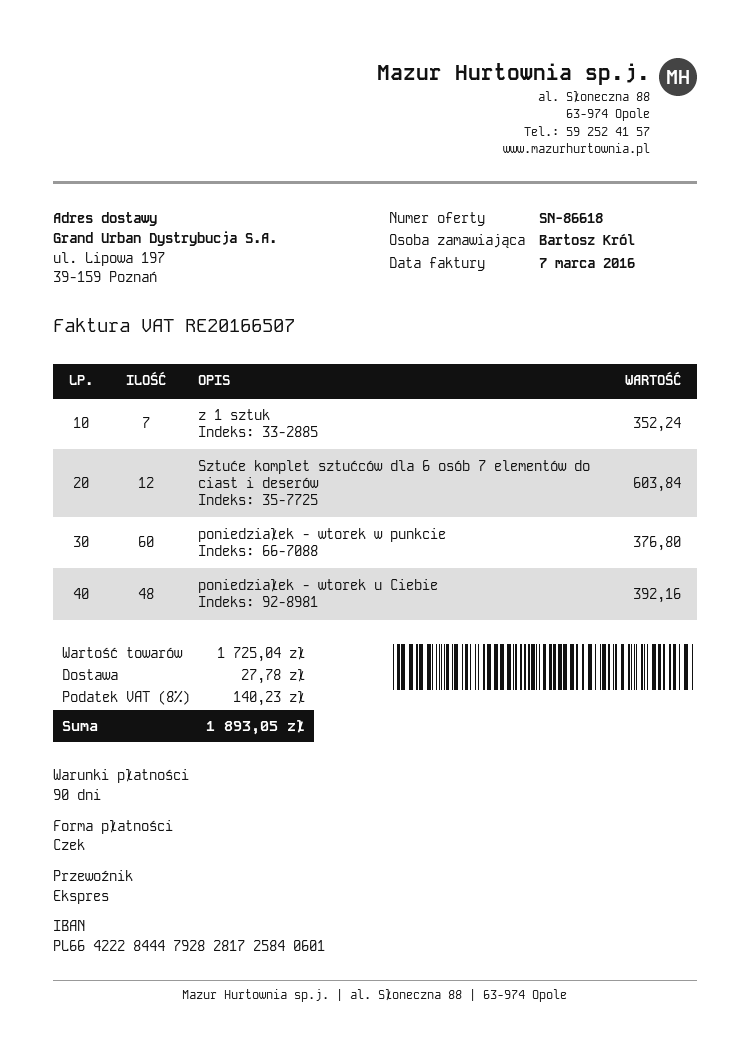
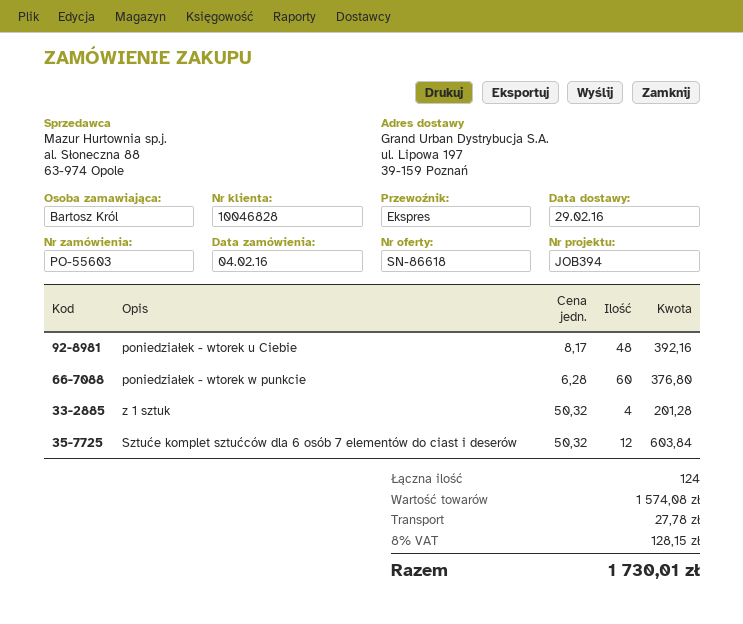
z 1 sztuk: 7 for 352.24 -> 4 for 201.28
subtotal: 1725.04 -> 1574.08
tax: 8% = 140.23 -> 8% = 128.15
total: 1893.05 -> 1730.01

